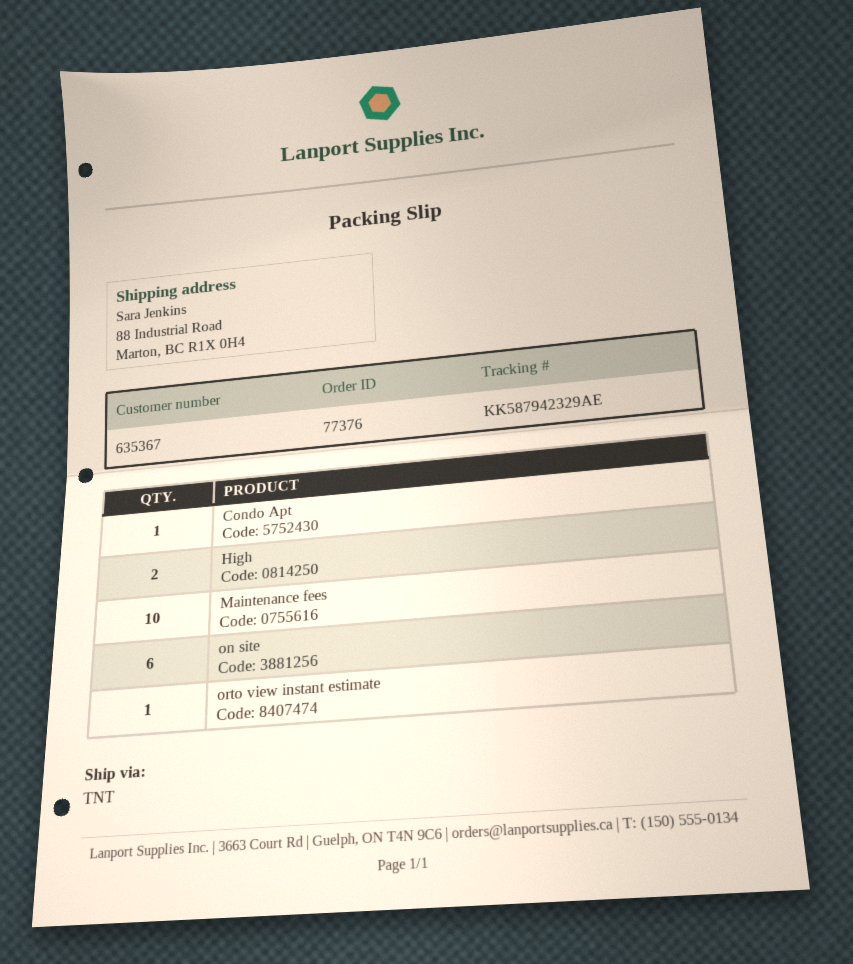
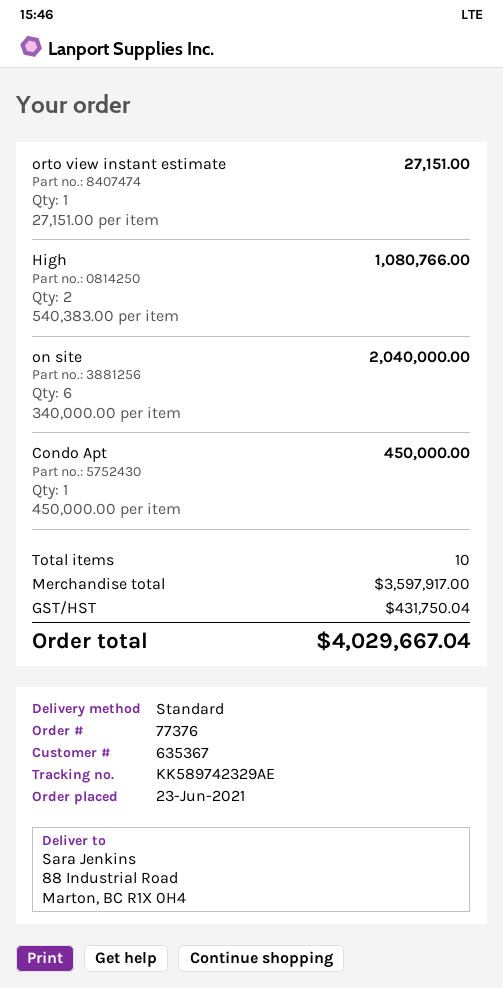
shipping method: TNT -> standard
tracking number: KK587942329AE -> KK589742329AE
Maintenance fees: 10 -> none

